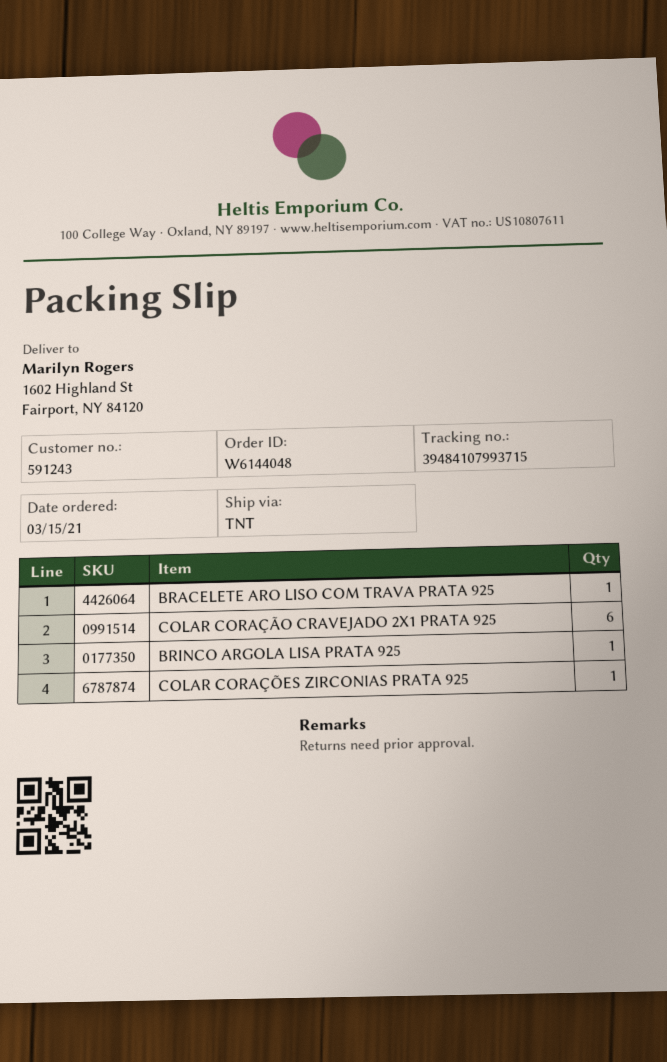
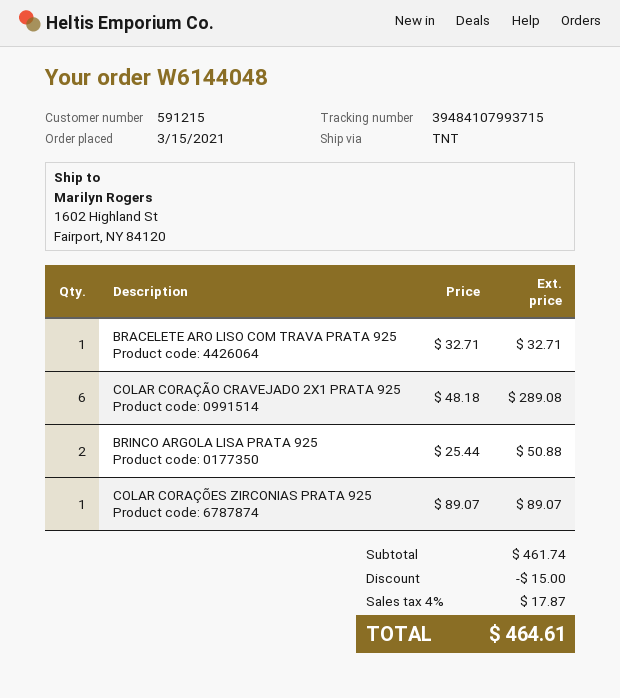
customer number: 591243 -> 591215
BRINCO ARGOLA LISA PRATA 925: 1 -> 2

